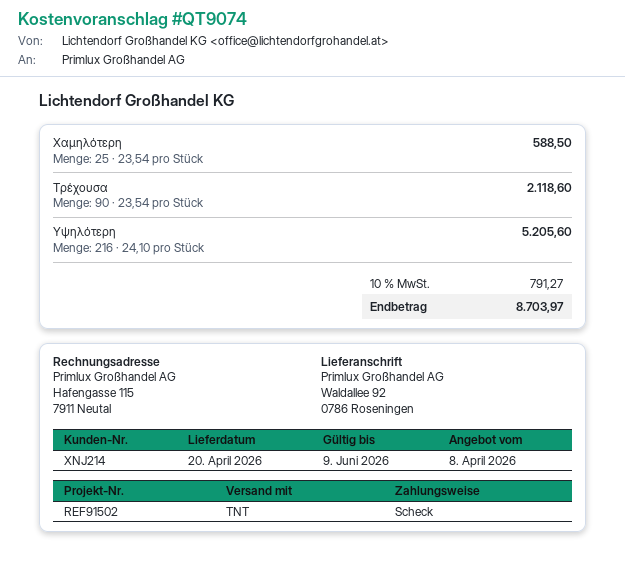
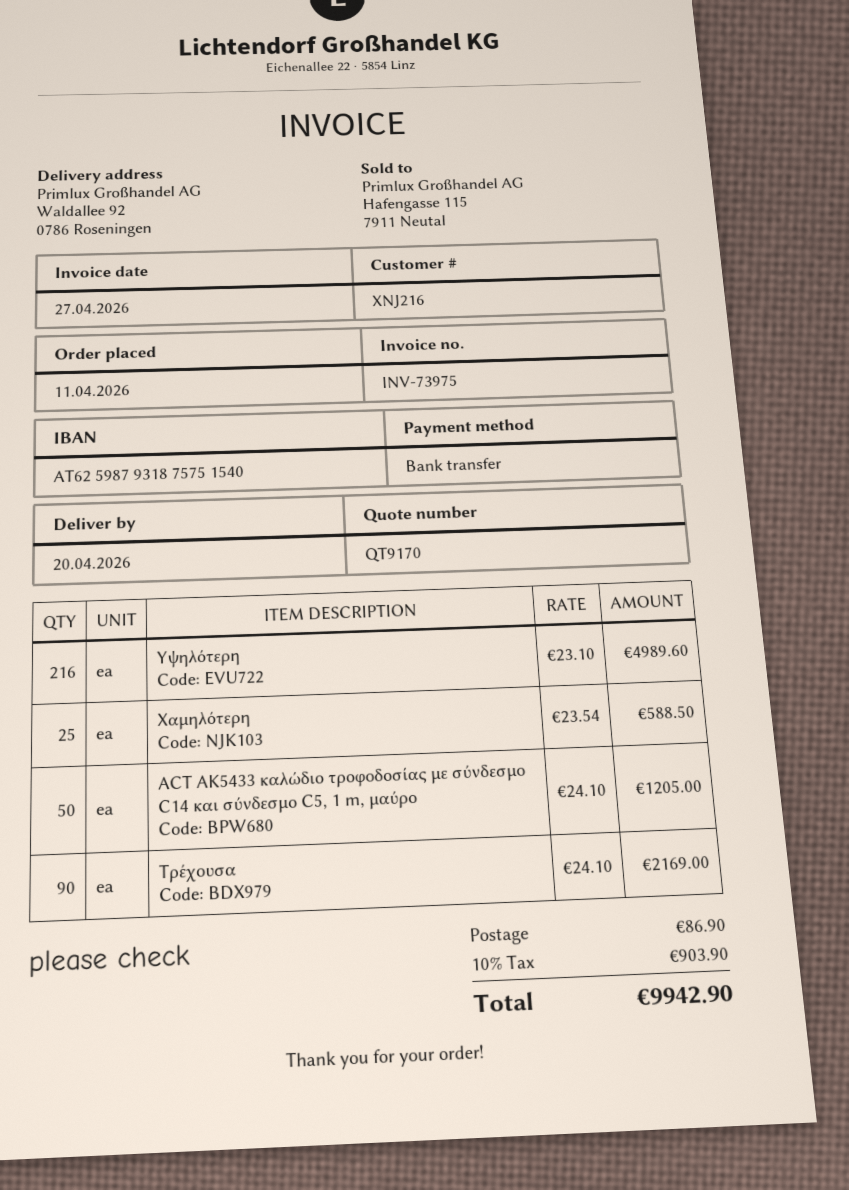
quote number: QT9074 -> QT9170
customer number: XNJ214 -> XNJ216
payment method: cheque -> bank transfer
Τρέχουσα: 90 x 23.54 = 2118.60 -> 90 x 24.10 = 2169.00
Υψηλότερη: 216 x 24.10 = 5205.60 -> 216 x 23.10 = 4989.60
ACT AK5433 καλώδιο τροφοδοσίας με σύνδεσμο C14 και σύνδεσμο C5, 1 m, μαύρο: none -> 50 x 24.10 = 1205.00
shipping: none -> 86.90
tax: 10% = 791.27 -> 10% = 903.90
total: 8703.97 -> 9942.90

